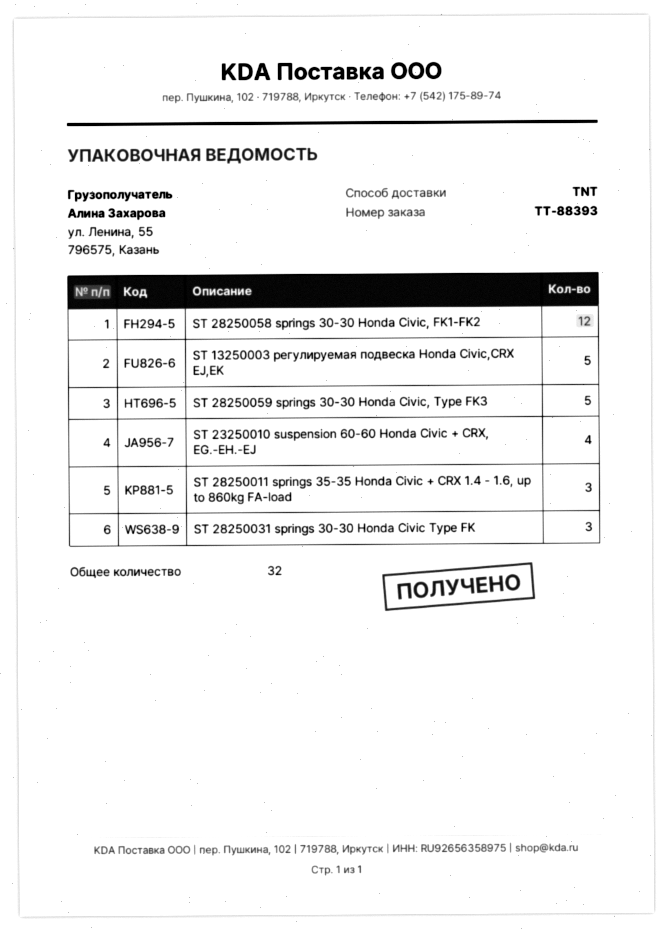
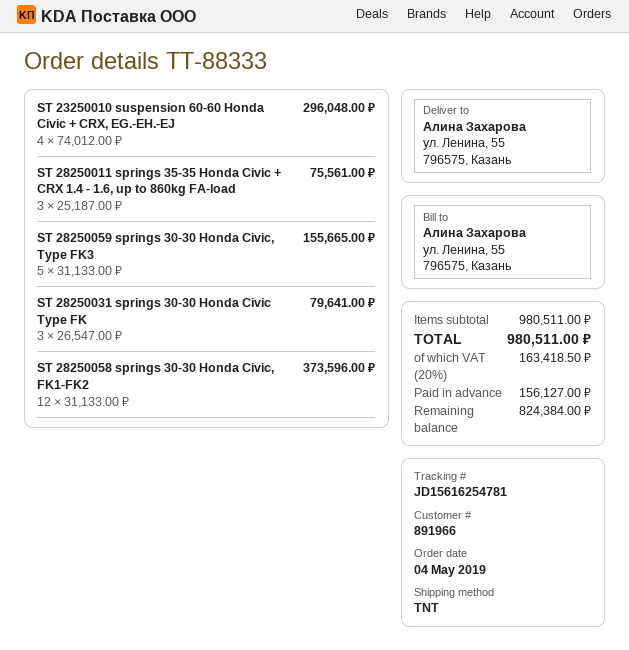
order number: TT-88393 -> TT-88333
ST 13250003 регулируемая подвеска Honda Civic,CRX EJ,EK: 5 -> none

